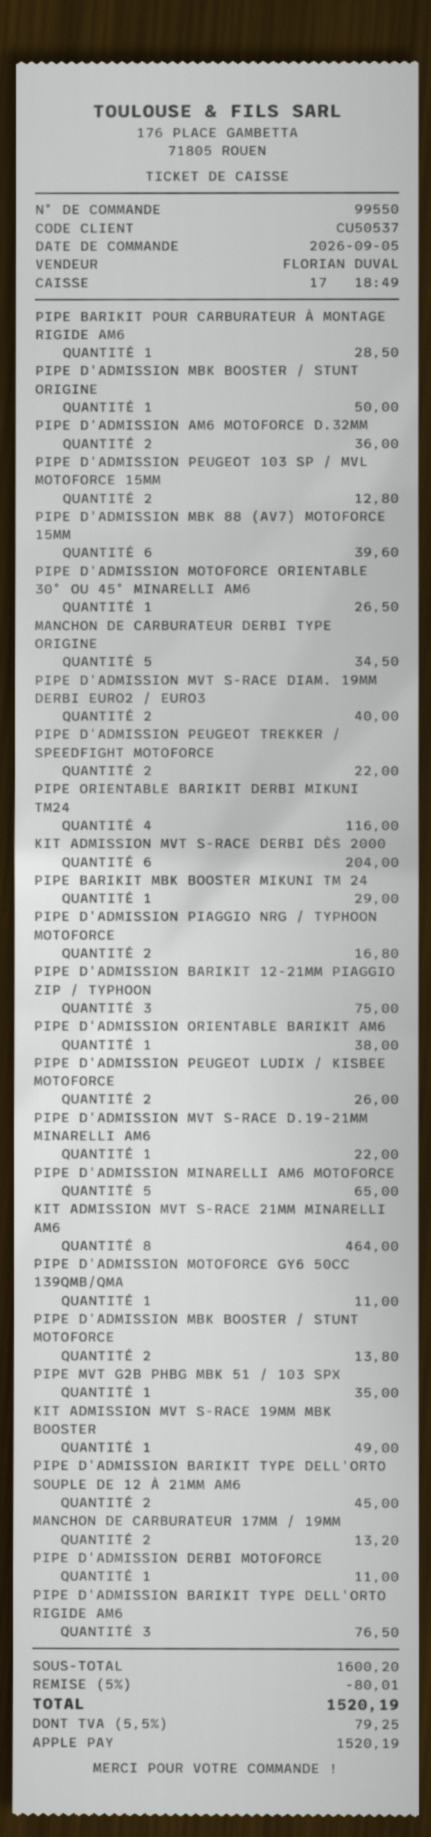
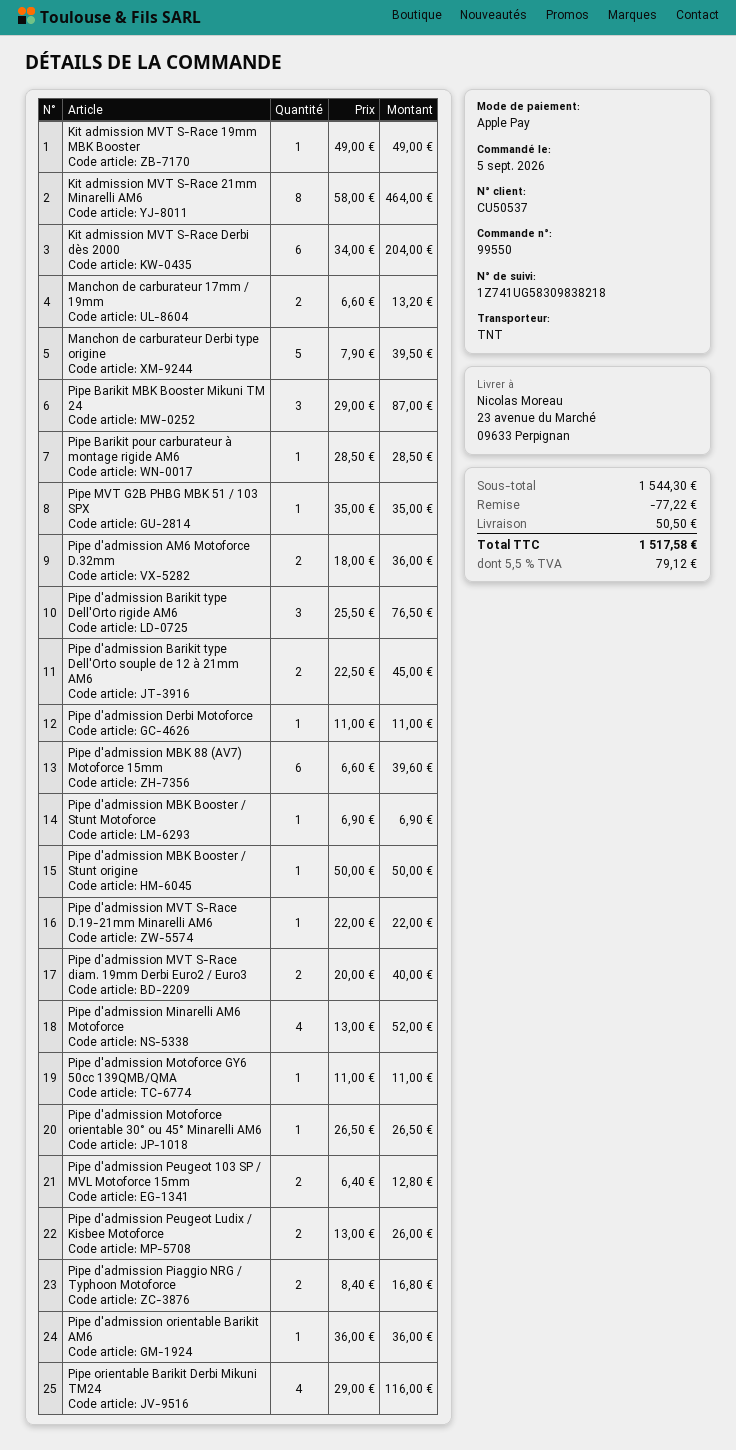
MANCHON DE CARBURATEUR DERBI TYPE ORIGINE: 5 for 34.50 -> 5 for 39.50
PIPE D'ADMISSION PEUGEOT TREKKER / SPEEDFIGHT MOTOFORCE: 2 for 22.00 -> none
PIPE BARIKIT MBK BOOSTER MIKUNI TM 24: 1 for 29.00 -> 3 for 87.00
PIPE D'ADMISSION BARIKIT 12-21MM PIAGGIO ZIP / TYPHOON: 3 for 75.00 -> none
PIPE D'ADMISSION ORIENTABLE BARIKIT AM6: 1 for 38.00 -> 1 for 36.00
PIPE D'ADMISSION MINARELLI AM6 MOTOFORCE: 5 for 65.00 -> 4 for 52.00
PIPE D'ADMISSION MBK BOOSTER / STUNT MOTOFORCE: 2 for 13.80 -> 1 for 6.90
subtotal: 1600.20 -> 1544.30
discount: 80.01 -> 77.22
shipping: none -> 50.50
tax: 5.5% = 79.25 -> 5.5% = 79.12
total: 1520.19 -> 1517.58

